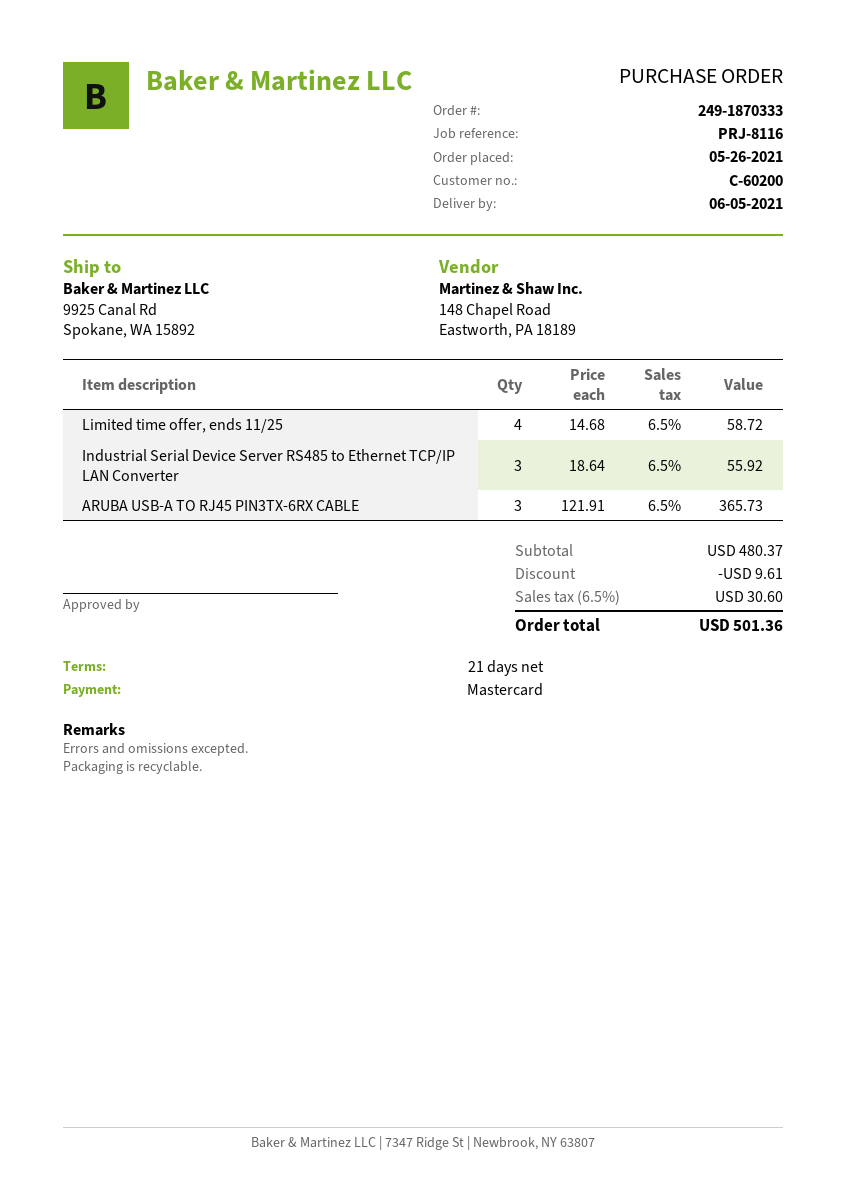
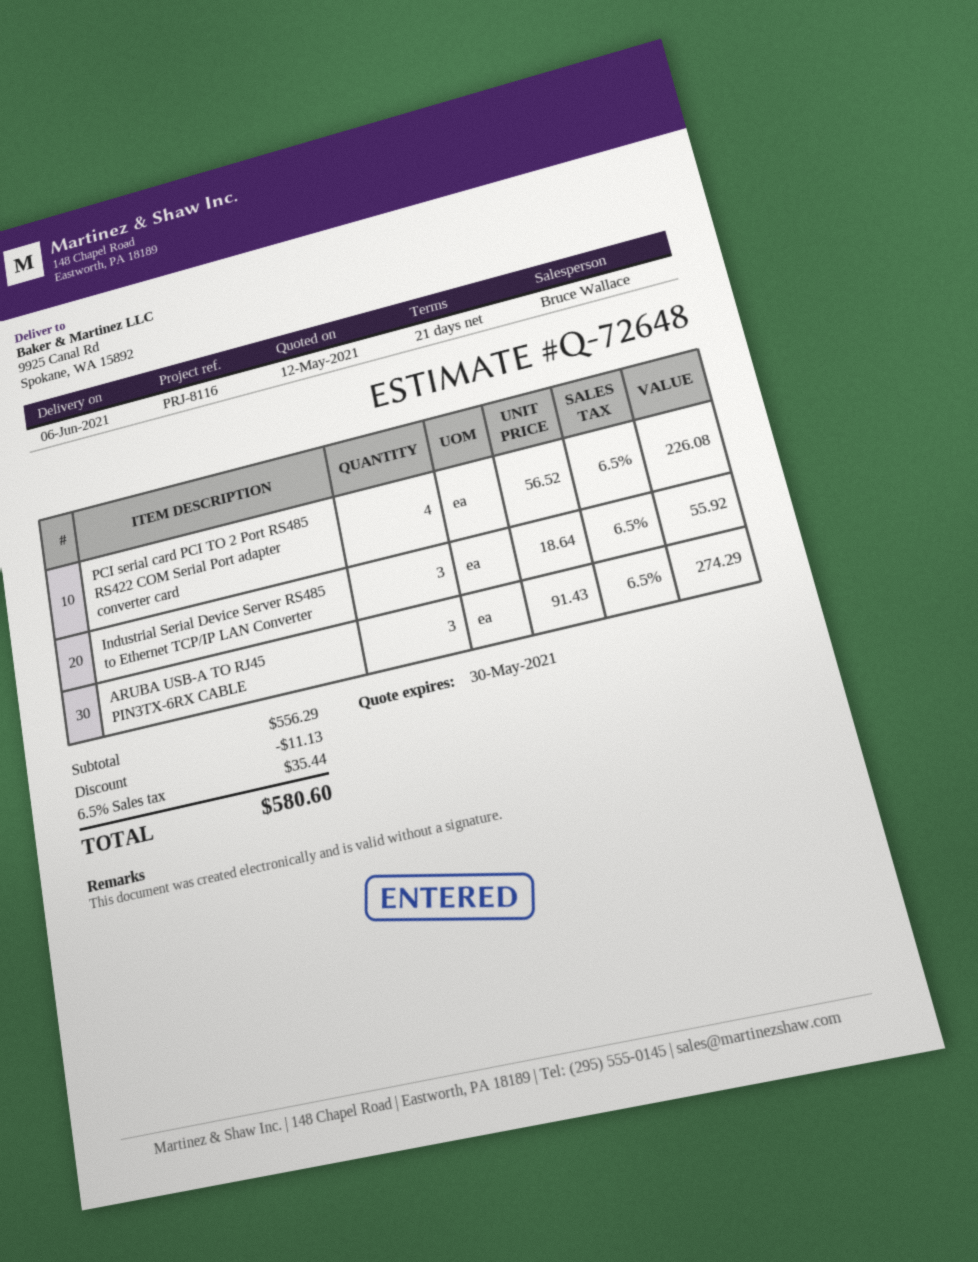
delivery date: 2021-06-05 -> 2021-06-06
Limited time offer, ends 11/25: 4 x 14.68 = 58.72 -> none
ARUBA USB-A TO RJ45 PIN3TX-6RX CABLE: 3 x 121.91 = 365.73 -> 3 x 91.43 = 274.29
PCI serial card PCI TO 2 Port RS485 RS422 COM Serial Port adapter converter card: none -> 4 x 56.52 = 226.08
subtotal: 480.37 -> 556.29
discount: 9.61 -> 11.13
tax: 6.5% = 30.60 -> 6.5% = 35.44
total: 501.36 -> 580.60

